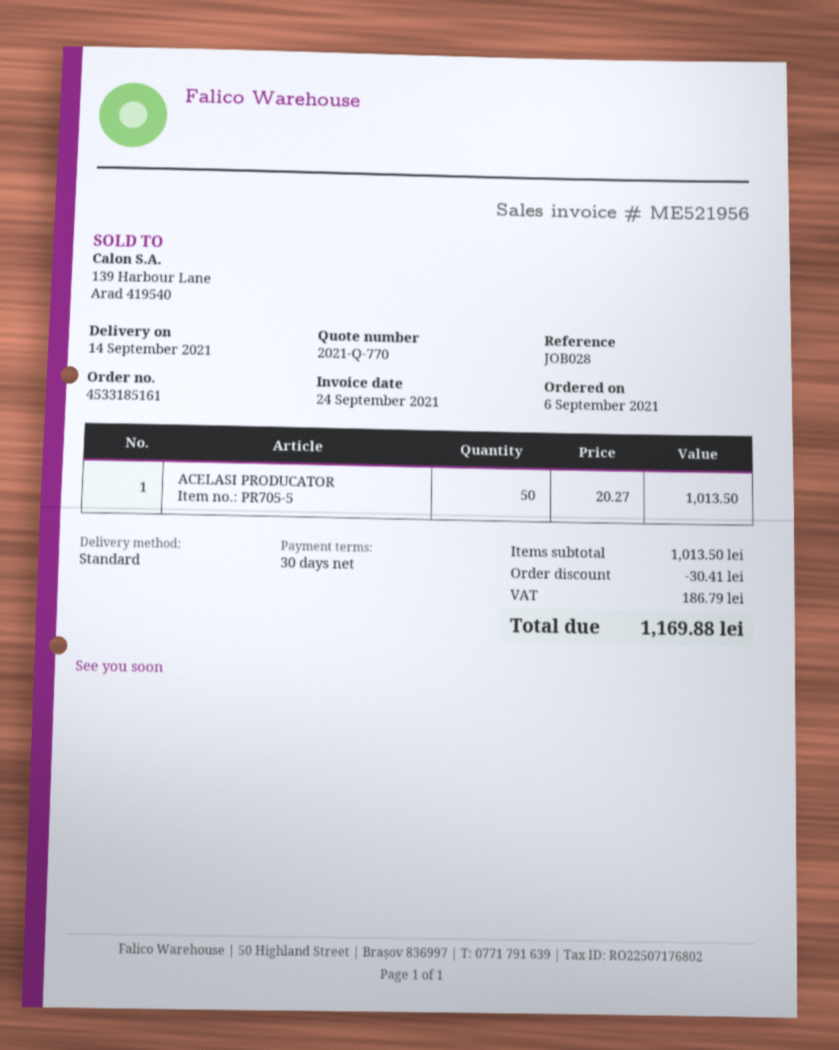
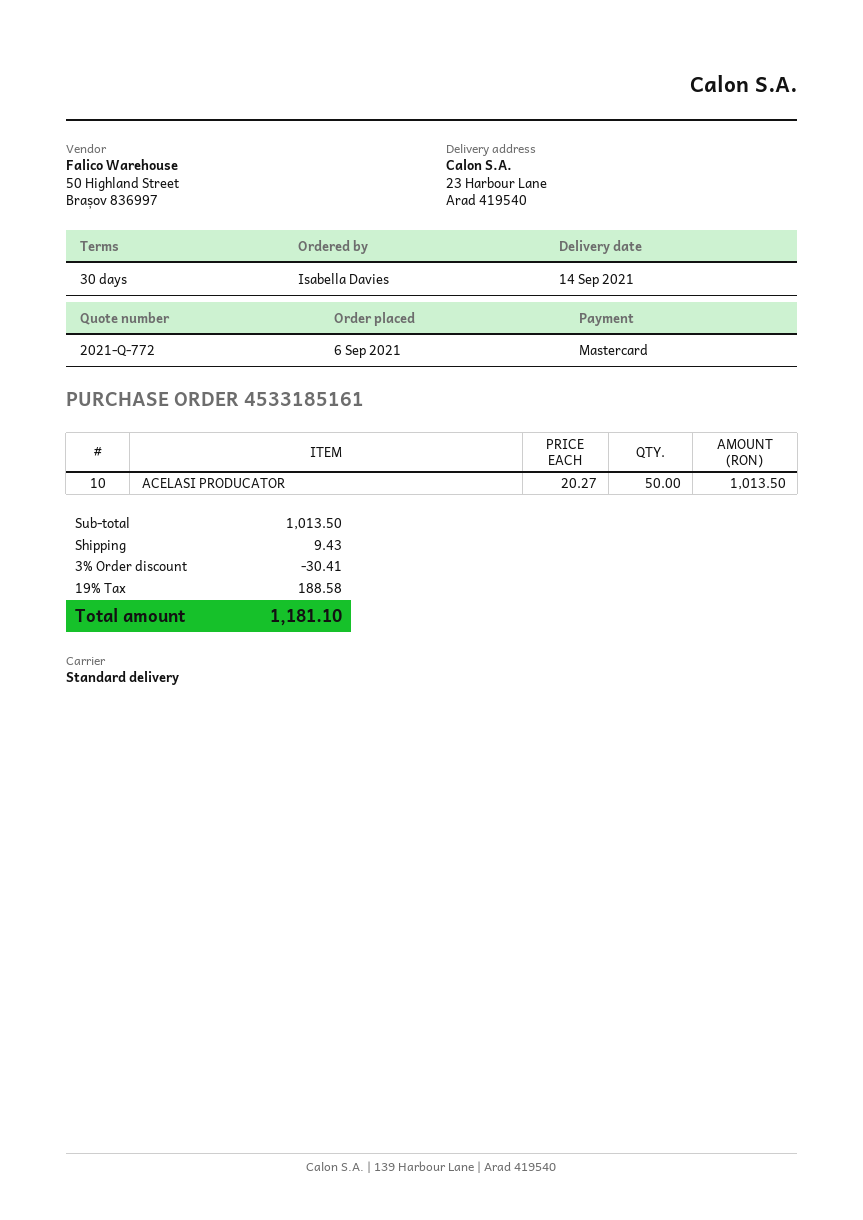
quote number: 2021-Q-770 -> 2021-Q-772
shipping: none -> 9.43
tax: 186.79 -> 188.58
total: 1169.88 -> 1181.10

